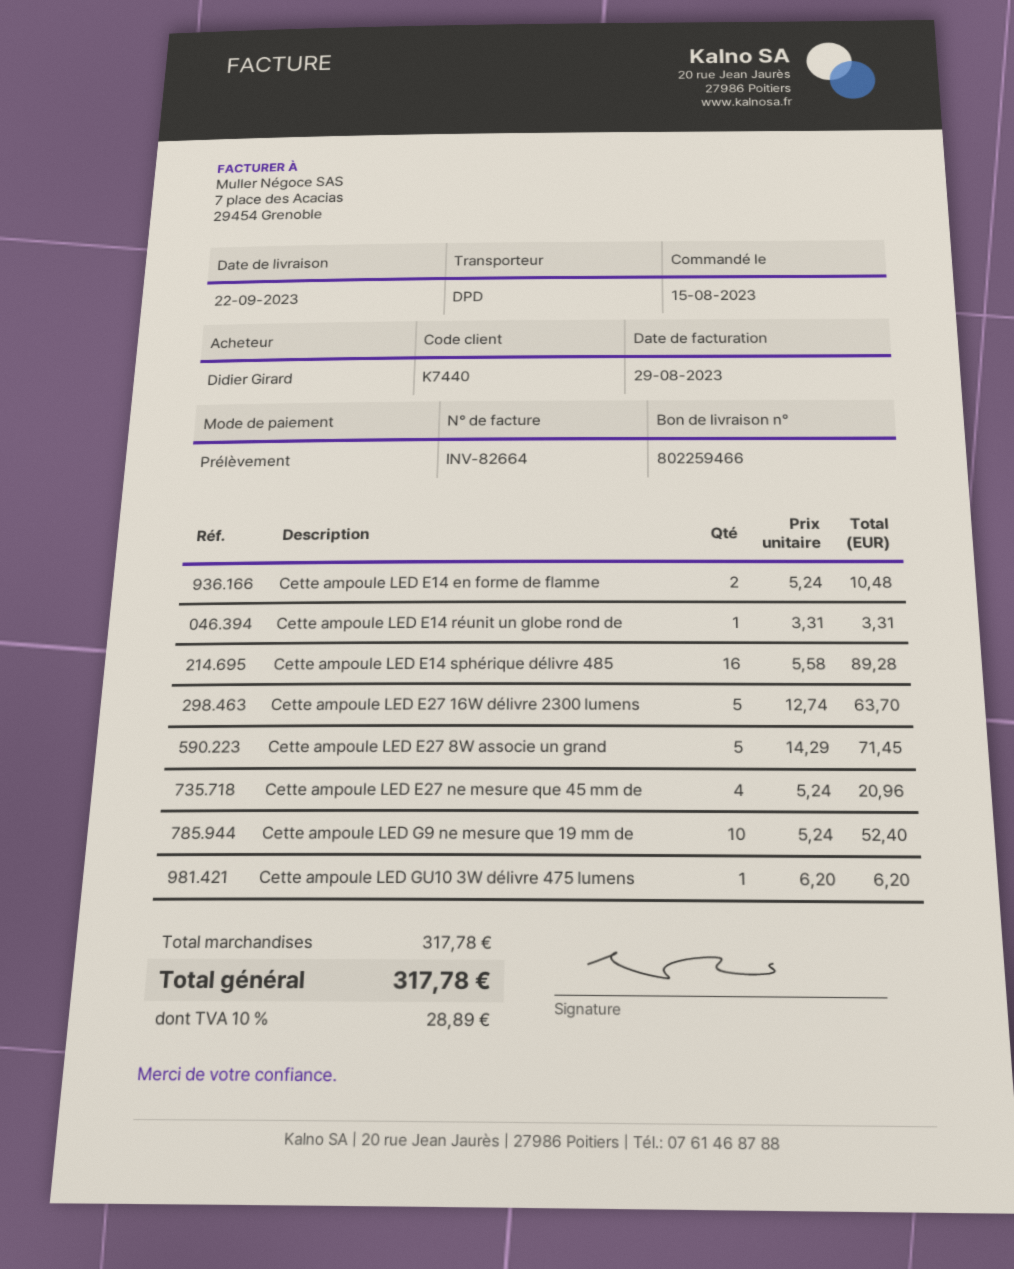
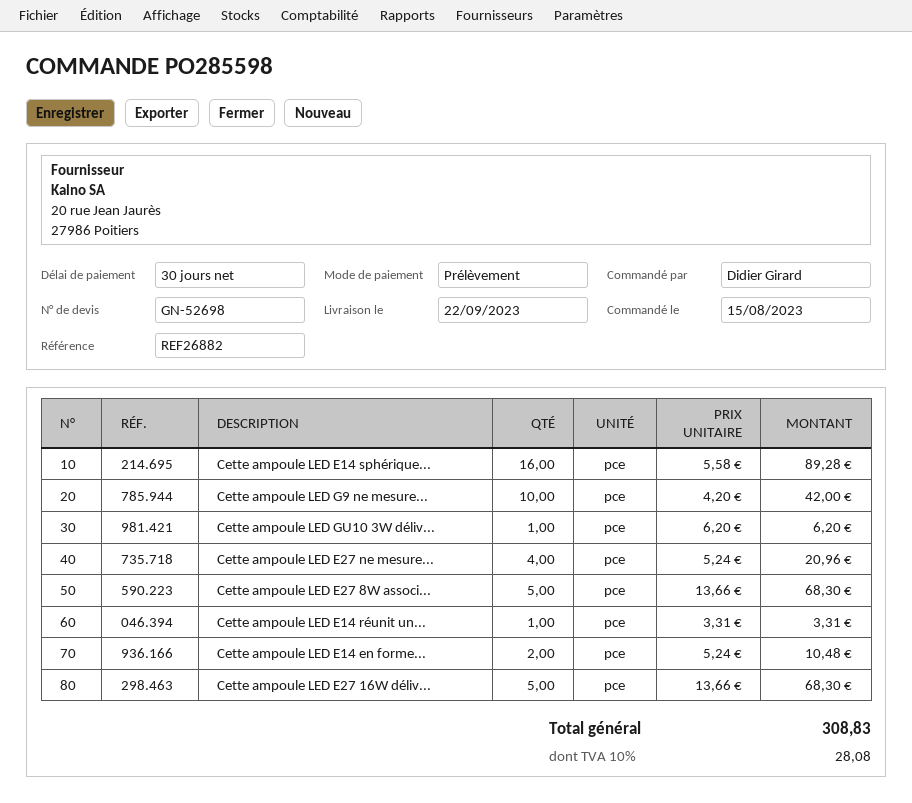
Cette ampoule LED E27 16W délivre 2300 lumens: 5 x 12.74 = 63.70 -> 5 x 13.66 = 68.30
Cette ampoule LED E27 8W associe un grand: 5 x 14.29 = 71.45 -> 5 x 13.66 = 68.30
Cette ampoule LED G9 ne mesure que 19 mm de: 10 x 5.24 = 52.40 -> 10 x 4.20 = 42.00
tax: 10% = 28.89 -> 10% = 28.08
total: 317.78 -> 308.83

